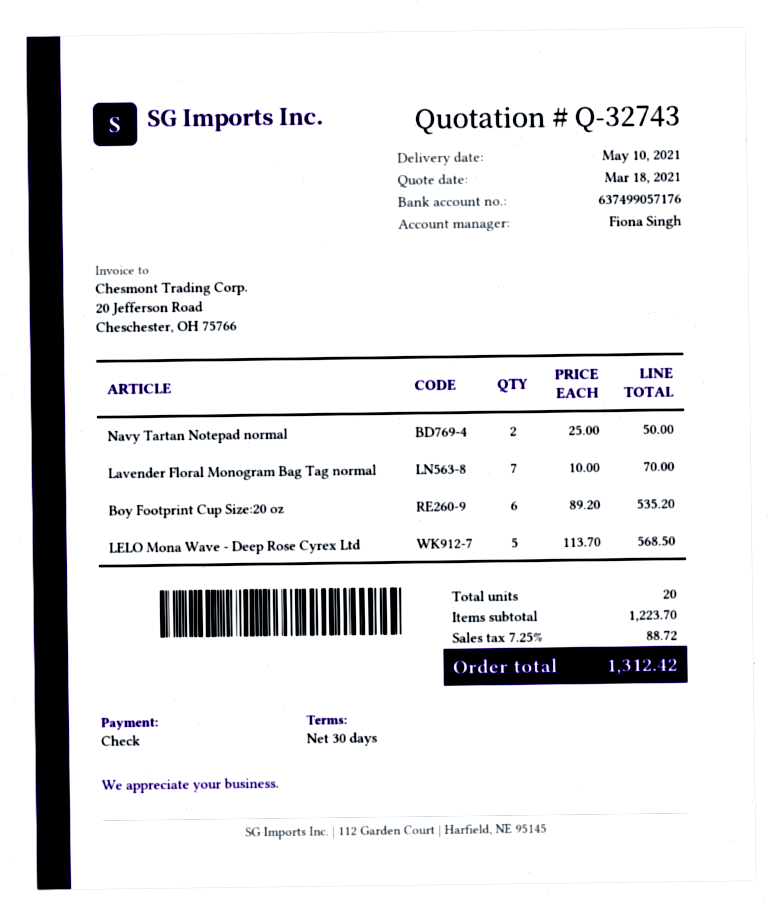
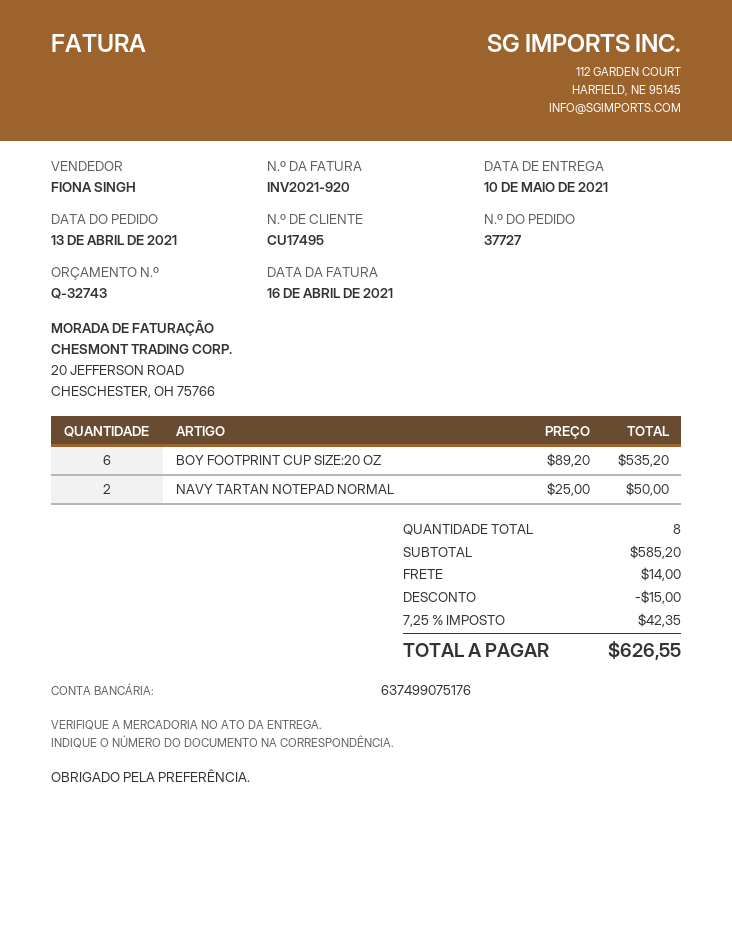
bank account: 637499057176 -> 637499075176
Lavender Floral Monogram Bag Tag normal: 7 x 10.00 = 70.00 -> none
LELO Mona Wave - Deep Rose Cyrex Ltd: 5 x 113.70 = 568.50 -> none
total quantity: 20 -> 8
subtotal: 1223.70 -> 585.20
discount: none -> 15.00
shipping: none -> 14.00
tax: 7.25% = 88.72 -> 7.25% = 42.35
total: 1312.42 -> 626.55

